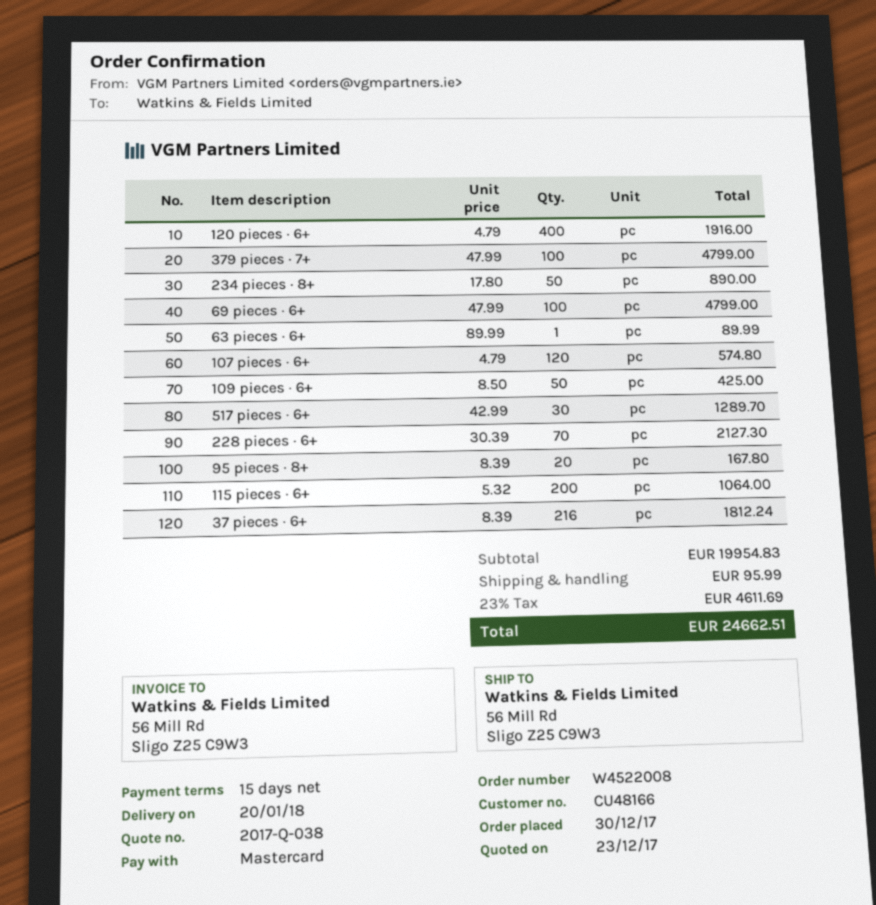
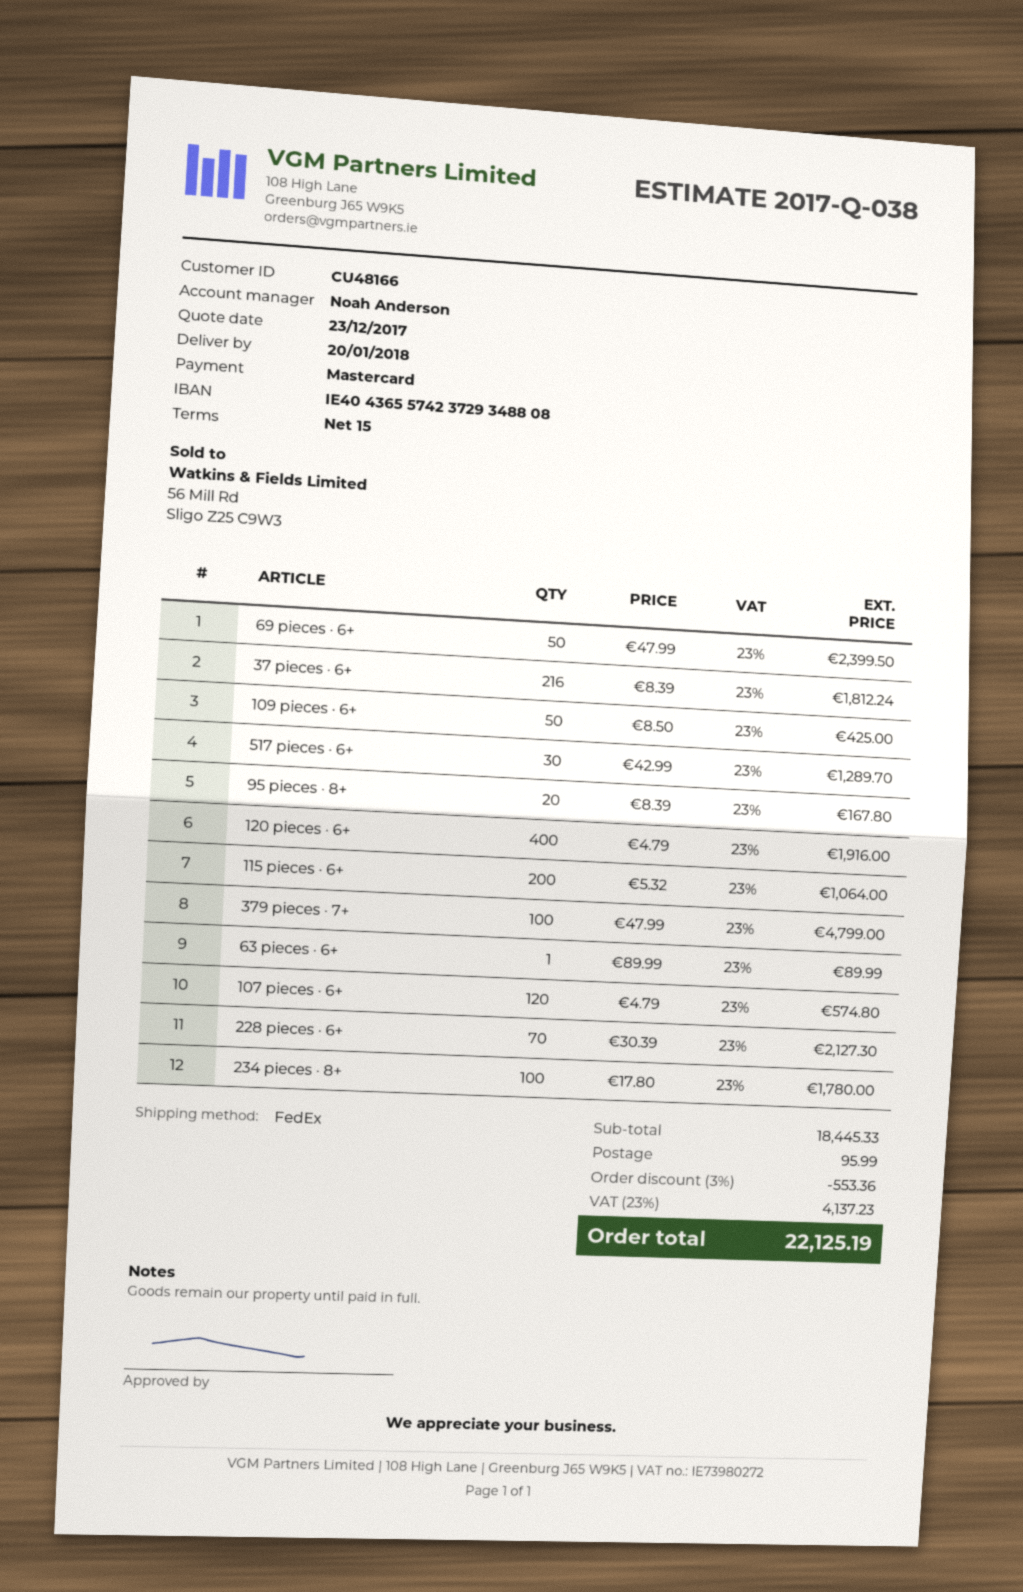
234 pieces · 8+: 50 x 17.80 = 890.00 -> 100 x 17.80 = 1780.00
69 pieces · 6+: 100 x 47.99 = 4799.00 -> 50 x 47.99 = 2399.50
subtotal: 19954.83 -> 18445.33
discount: none -> 3% = 553.36
tax: 23% = 4611.69 -> 23% = 4137.23
total: 24662.51 -> 22125.19

